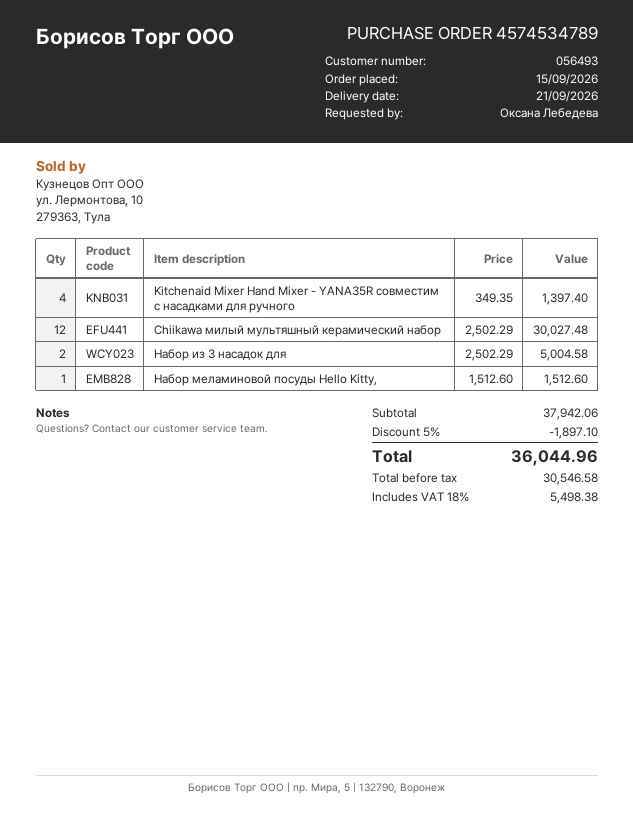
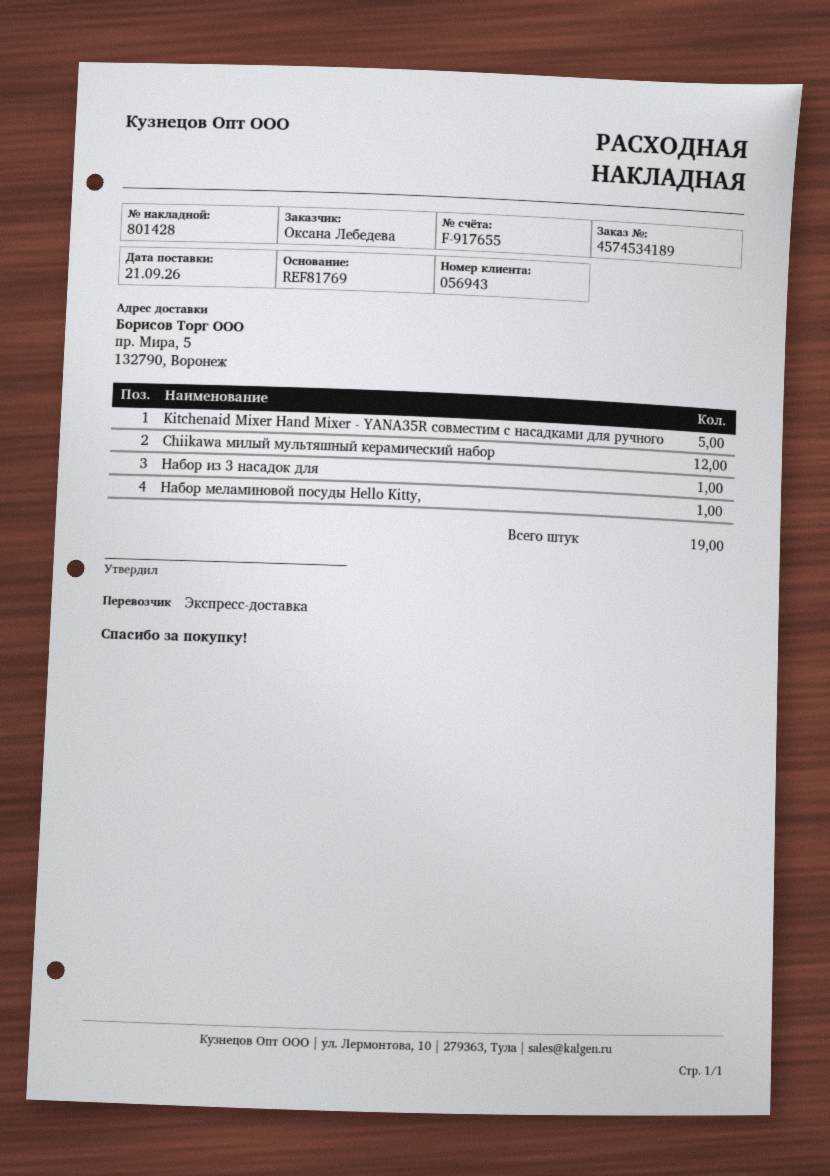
order number: 4574534789 -> 4574534189
customer number: 056493 -> 056943
Kitchenaid Mixer Hand Mixer - YANA35R совместим с насадками для ручного: 4 -> 5
Набор из 3 насадок для: 2 -> 1

